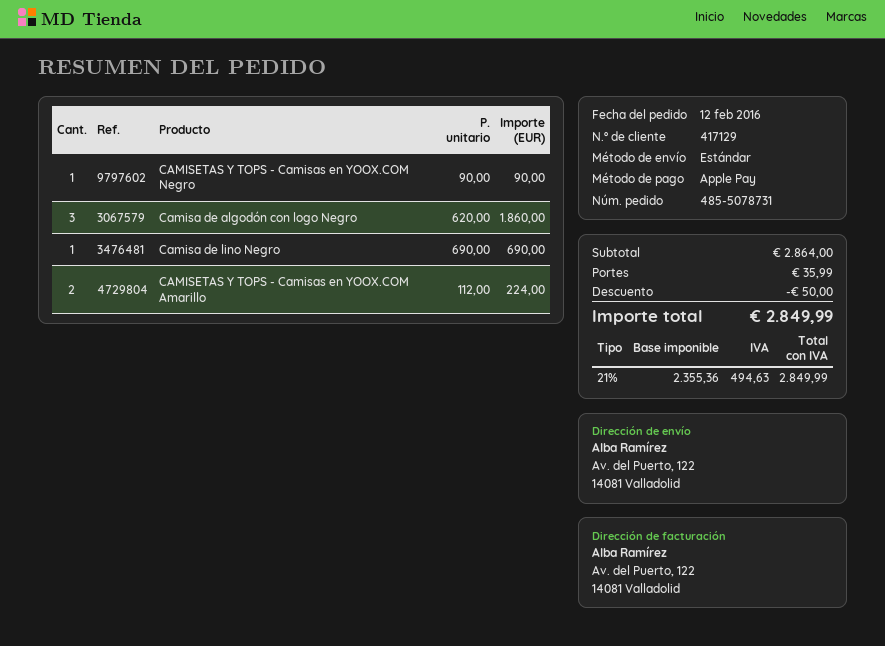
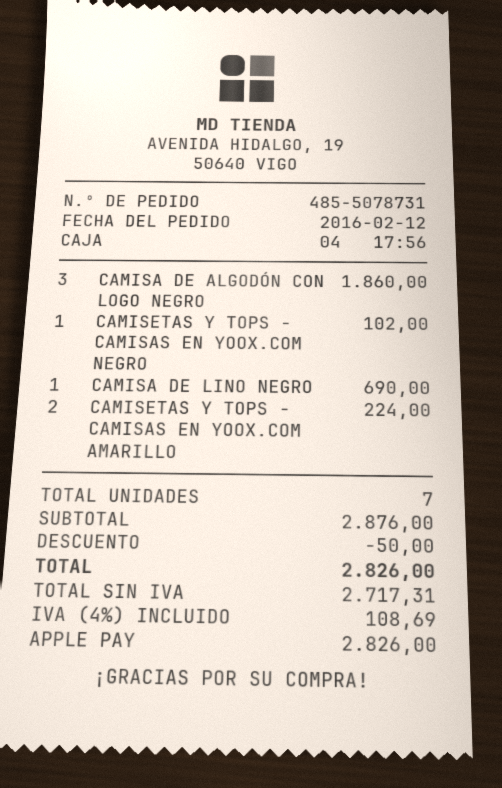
CAMISETAS Y TOPS - Camisas en YOOX.COM Negro: 1 for 90.00 -> 1 for 102.00
subtotal: 2864.00 -> 2876.00
shipping: 35.99 -> none
net: 2355.36 -> 2717.31
tax: 21% = 494.63 -> 4% = 108.69
total: 2849.99 -> 2826.00

